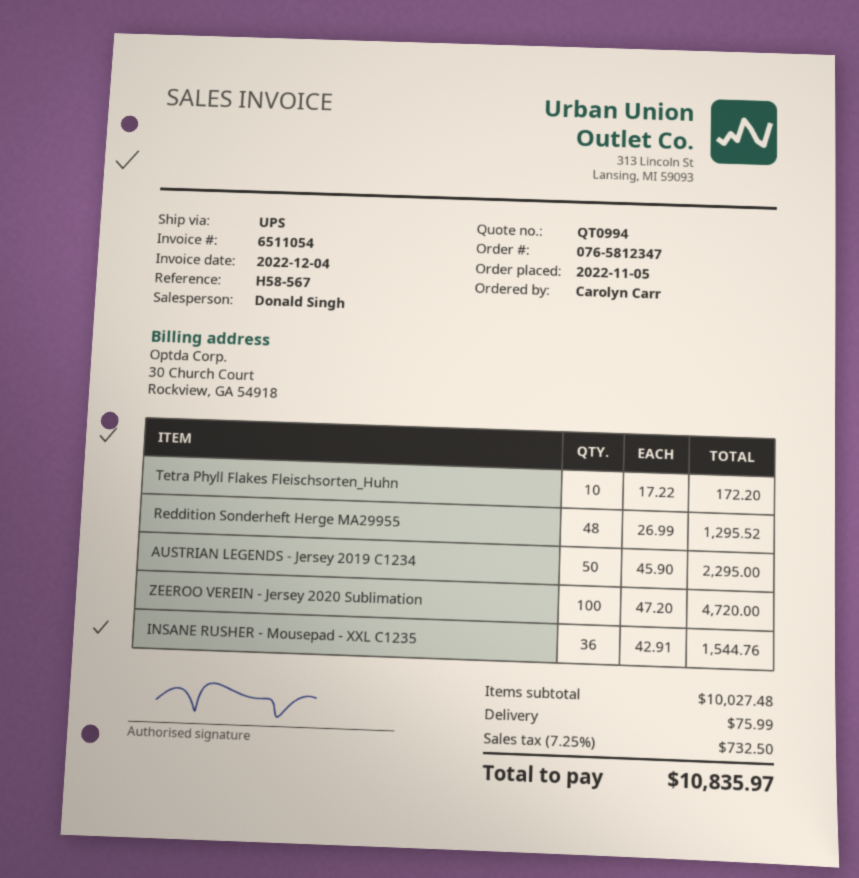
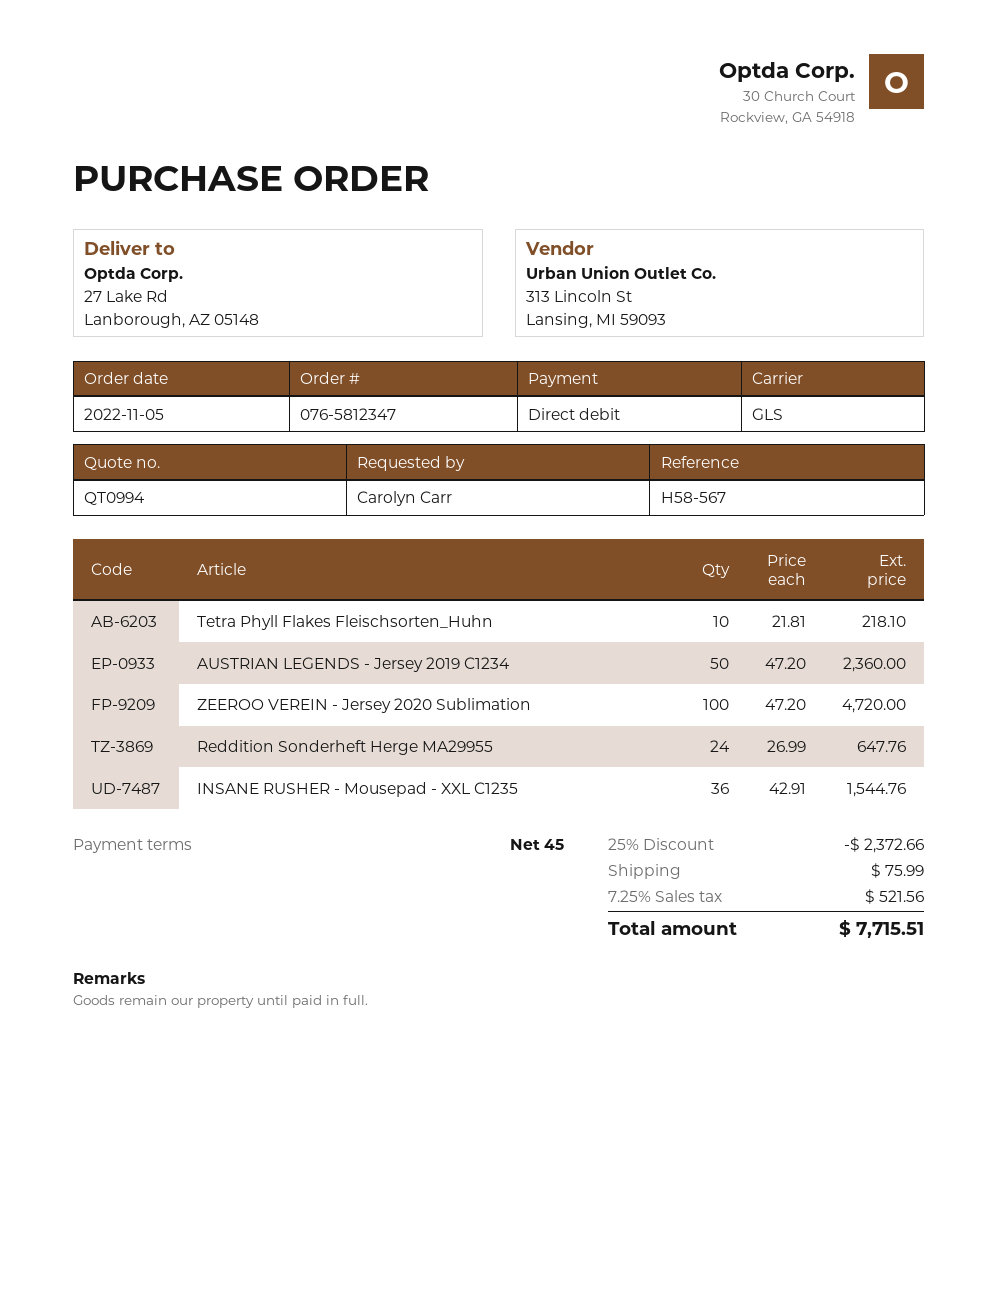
shipping method: UPS -> GLS
Tetra Phyll Flakes Fleischsorten_Huhn: 10 x 17.22 = 172.20 -> 10 x 21.81 = 218.10
Reddition Sonderheft Herge MA29955: 48 x 26.99 = 1295.52 -> 24 x 26.99 = 647.76
AUSTRIAN LEGENDS - Jersey 2019 C1234: 50 x 45.90 = 2295.00 -> 50 x 47.20 = 2360.00
discount: none -> 25% = 2372.66
tax: 7.25% = 732.50 -> 7.25% = 521.56
total: 10835.97 -> 7715.51

